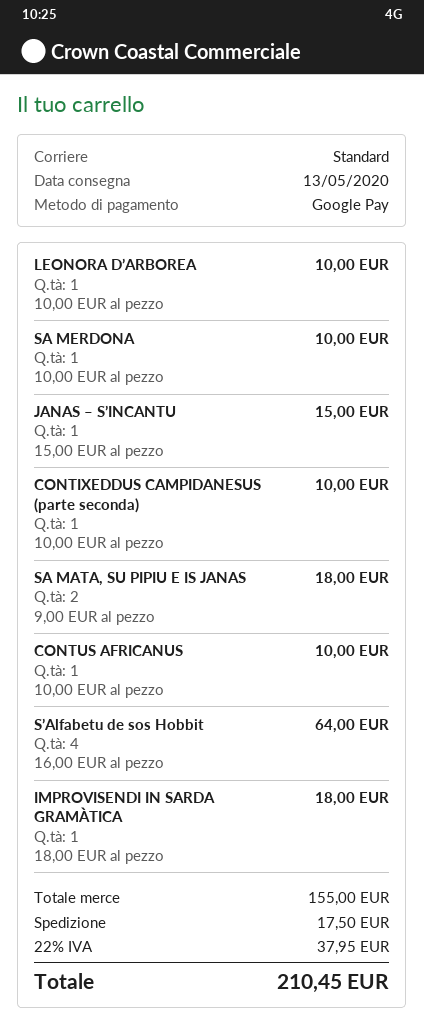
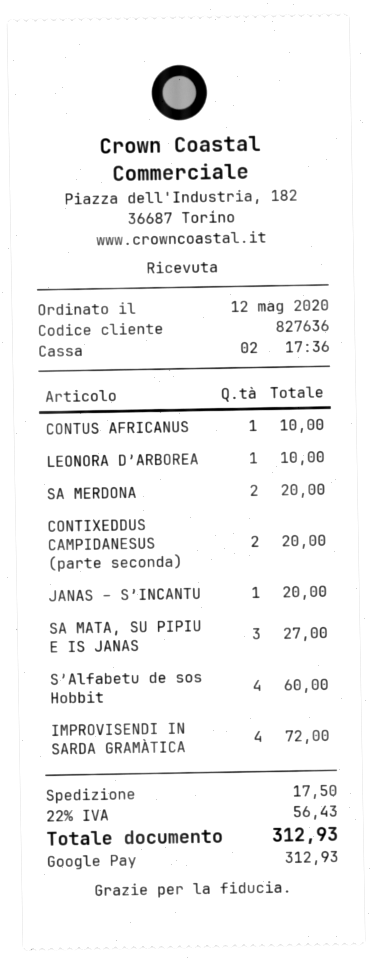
SA MERDONA: 1 for 10.00 -> 2 for 20.00
JANAS – S’INCANTU: 1 for 15.00 -> 1 for 20.00
CONTIXEDDUS CAMPIDANESUS (parte seconda): 1 for 10.00 -> 2 for 20.00
SA MATA, SU PIPIU E IS JANAS: 2 for 18.00 -> 3 for 27.00
S’Alfabetu de sos Hobbit: 4 for 64.00 -> 4 for 60.00
IMPROVISENDI IN SARDA GRAMÀTICA: 1 for 18.00 -> 4 for 72.00
tax: 22% = 37.95 -> 22% = 56.43
total: 210.45 -> 312.93

